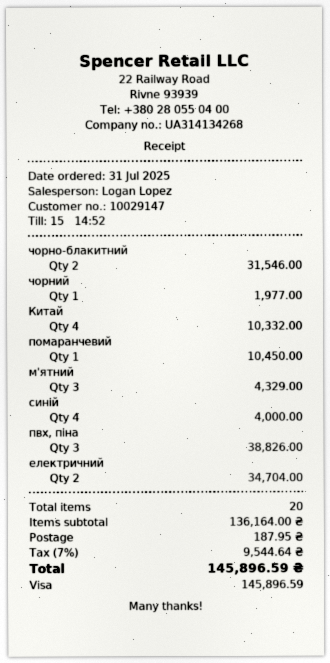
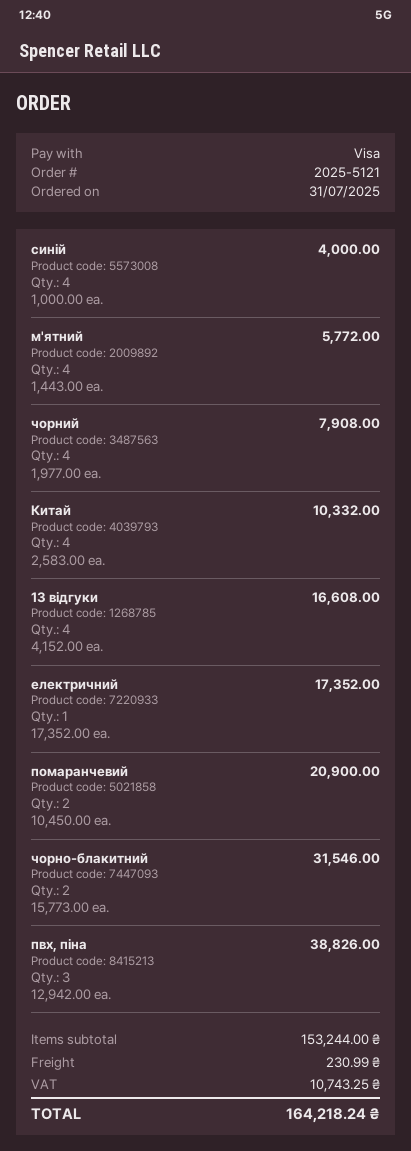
чорний: 1 for 1977.00 -> 4 for 7908.00
помаранчевий: 1 for 10450.00 -> 2 for 20900.00
м'ятний: 3 for 4329.00 -> 4 for 5772.00
електричний: 2 for 34704.00 -> 1 for 17352.00
13 відгуки: none -> 4 for 16608.00
subtotal: 136164.00 -> 153244.00
shipping: 187.95 -> 230.99
tax: 9544.64 -> 10743.25
total: 145896.59 -> 164218.24

